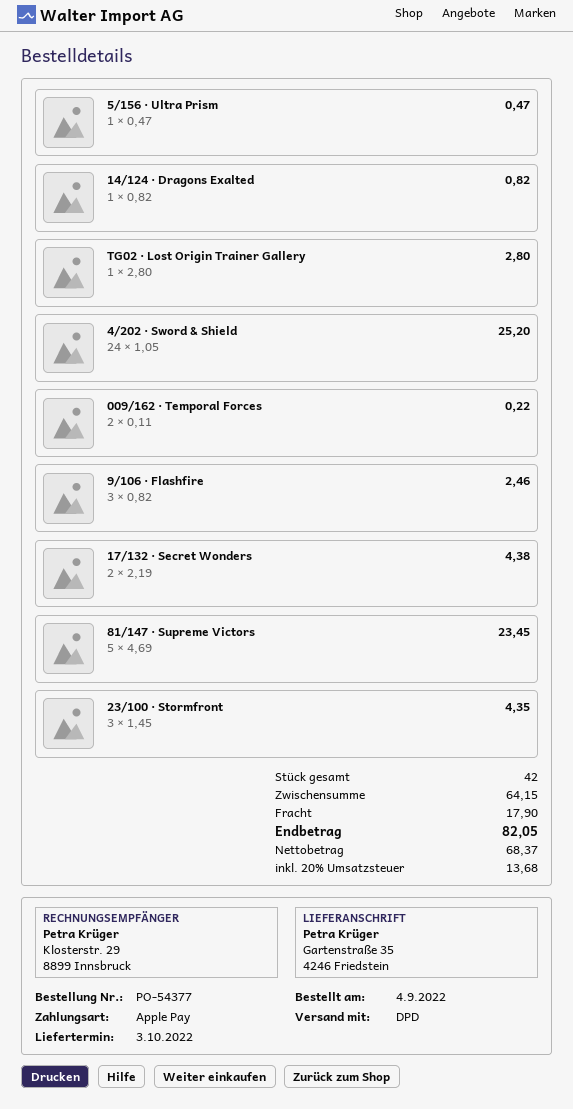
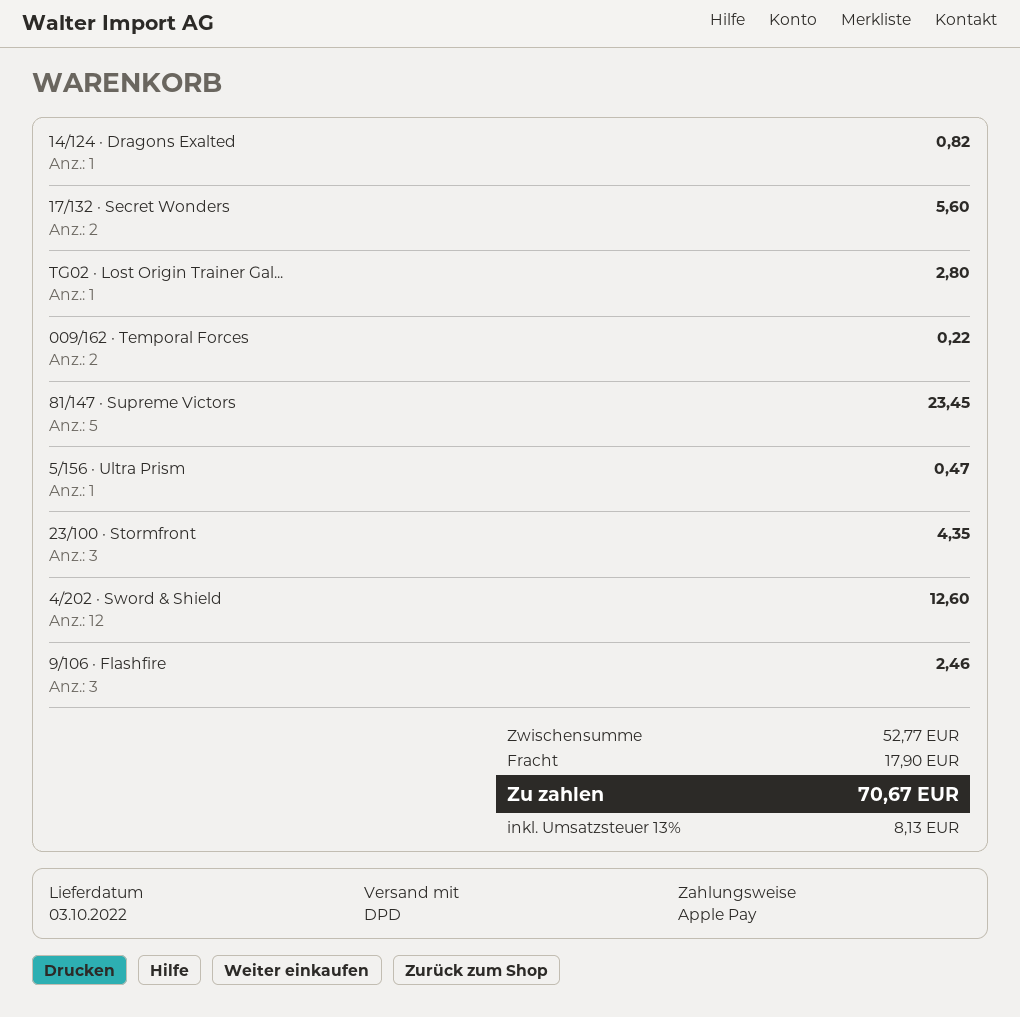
4/202 · Sword & Shield: 24 for 25.20 -> 12 for 12.60
17/132 · Secret Wonders: 2 for 4.38 -> 2 for 5.60
subtotal: 64.15 -> 52.77
tax: 20% = 13.68 -> 13% = 8.13
total: 82.05 -> 70.67

